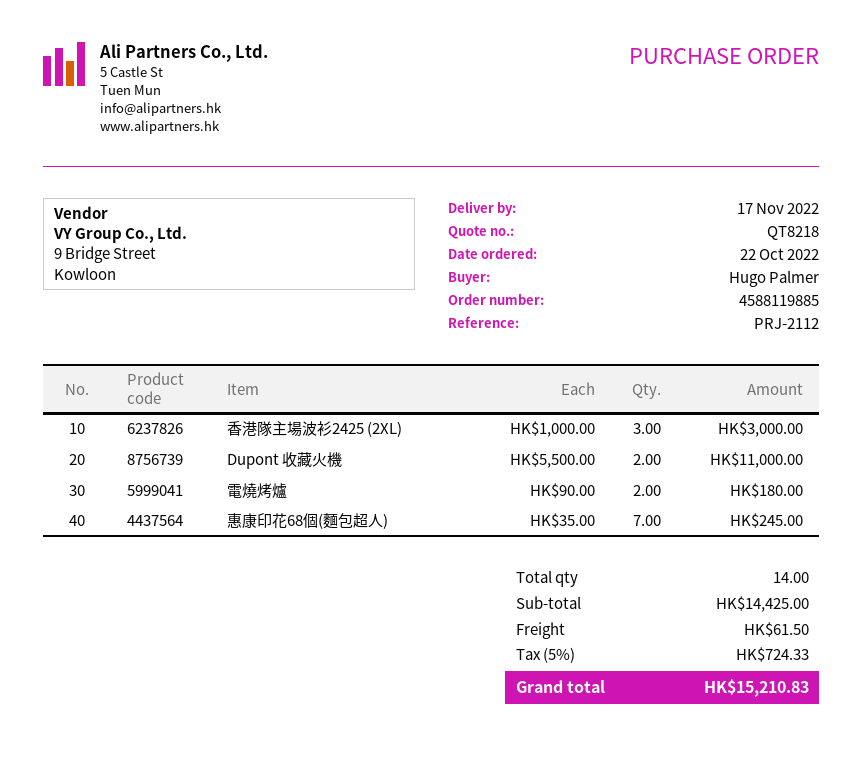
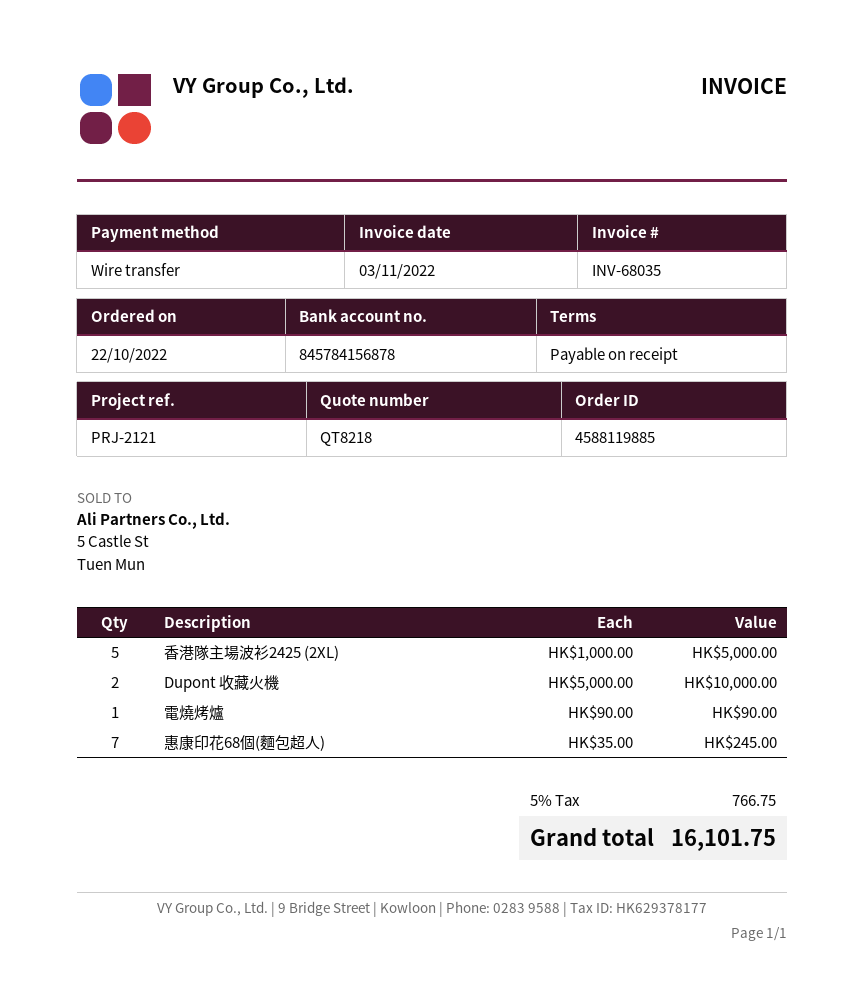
reference: PRJ-2112 -> PRJ-2121
香港隊主場波衫2425 (2XL): 3 x 1000.00 = 3000.00 -> 5 x 1000.00 = 5000.00
Dupont 收藏火機: 2 x 5500.00 = 11000.00 -> 2 x 5000.00 = 10000.00
電燒烤爐: 2 x 90.00 = 180.00 -> 1 x 90.00 = 90.00
shipping: 61.50 -> none
tax: 5% = 724.33 -> 5% = 766.75
total: 15210.83 -> 16101.75

